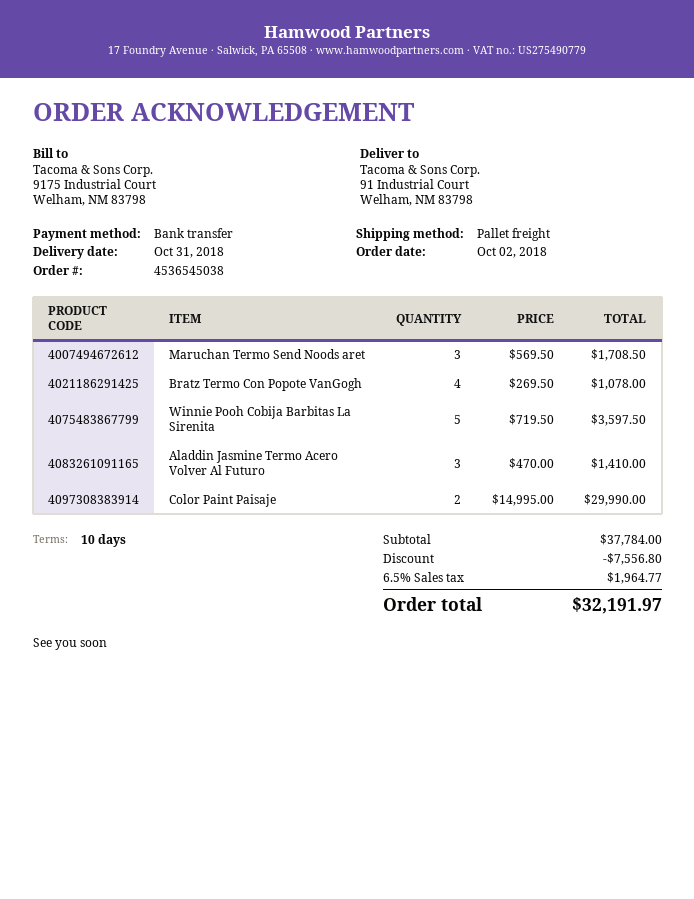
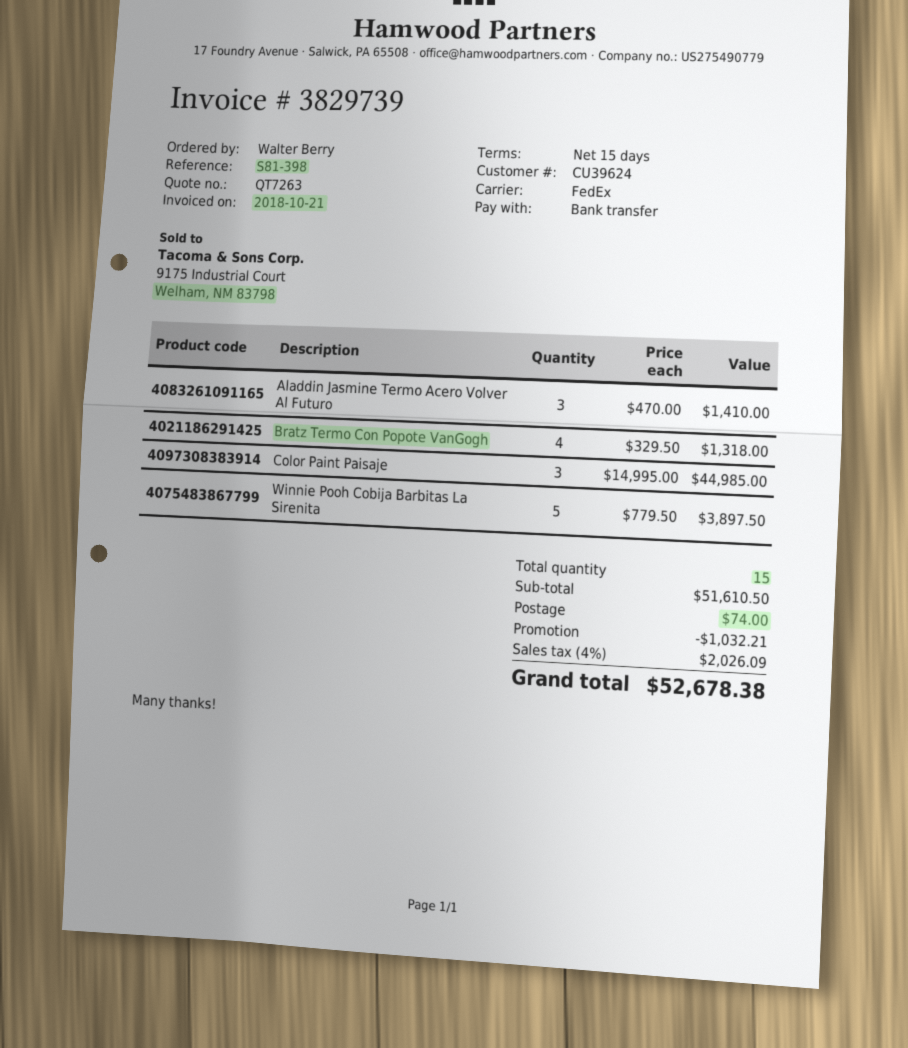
payment terms: 10 days -> 15 days
shipping method: pallet freight -> FedEx
Maruchan Termo Send Noods aret: 3 x 569.50 = 1708.50 -> none
Bratz Termo Con Popote VanGogh: 4 x 269.50 = 1078.00 -> 4 x 329.50 = 1318.00
Winnie Pooh Cobija Barbitas La Sirenita: 5 x 719.50 = 3597.50 -> 5 x 779.50 = 3897.50
Color Paint Paisaje: 2 x 14995.00 = 29990.00 -> 3 x 14995.00 = 44985.00
subtotal: 37784.00 -> 51610.50
discount: 7556.80 -> 1032.21
shipping: none -> 74.00
tax: 6.5% = 1964.77 -> 4% = 2026.09
total: 32191.97 -> 52678.38

